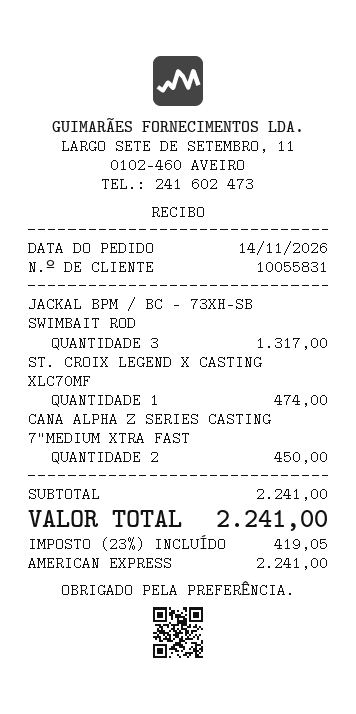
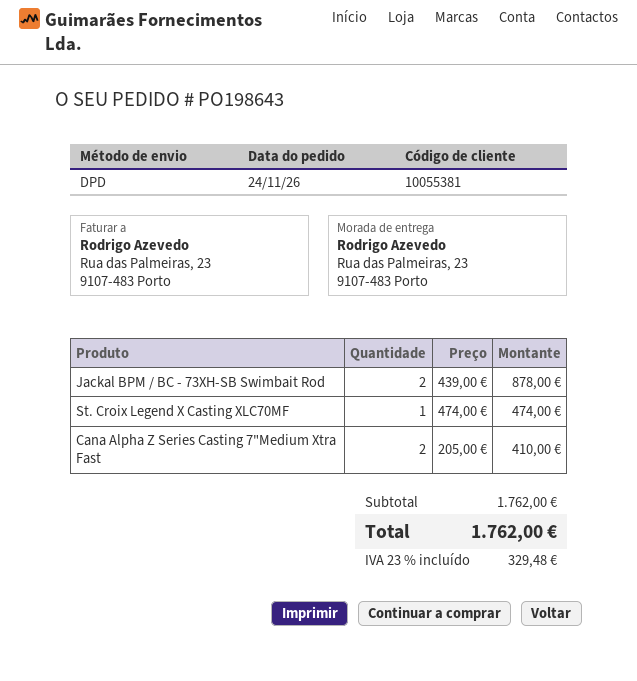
order date: 2026-11-14 -> 2026-11-24
customer number: 10055831 -> 10055381
JACKAL BPM / BC - 73XH-SB SWIMBAIT ROD: 3 for 1317.00 -> 2 for 878.00
CANA ALPHA Z SERIES CASTING 7"MEDIUM XTRA FAST: 2 for 450.00 -> 2 for 410.00
subtotal: 2241.00 -> 1762.00
tax: 23% = 419.05 -> 23% = 329.48
total: 2241.00 -> 1762.00

